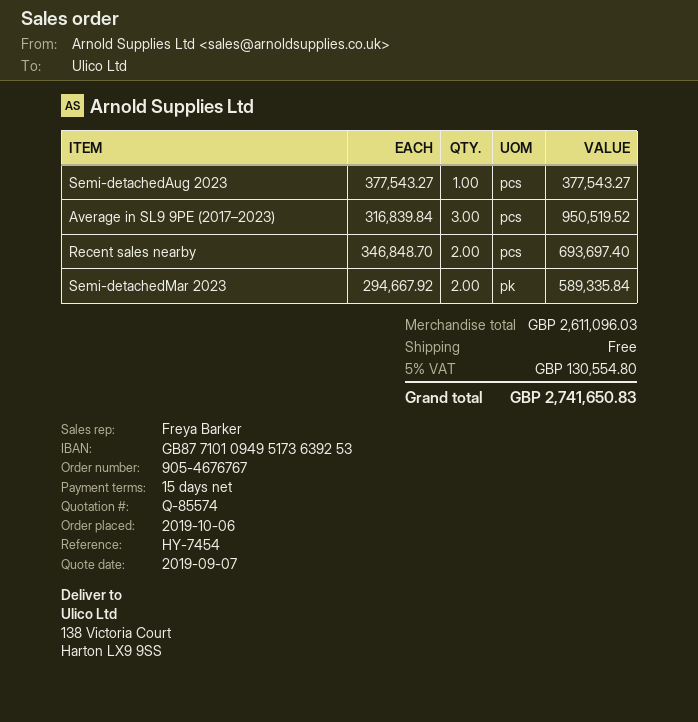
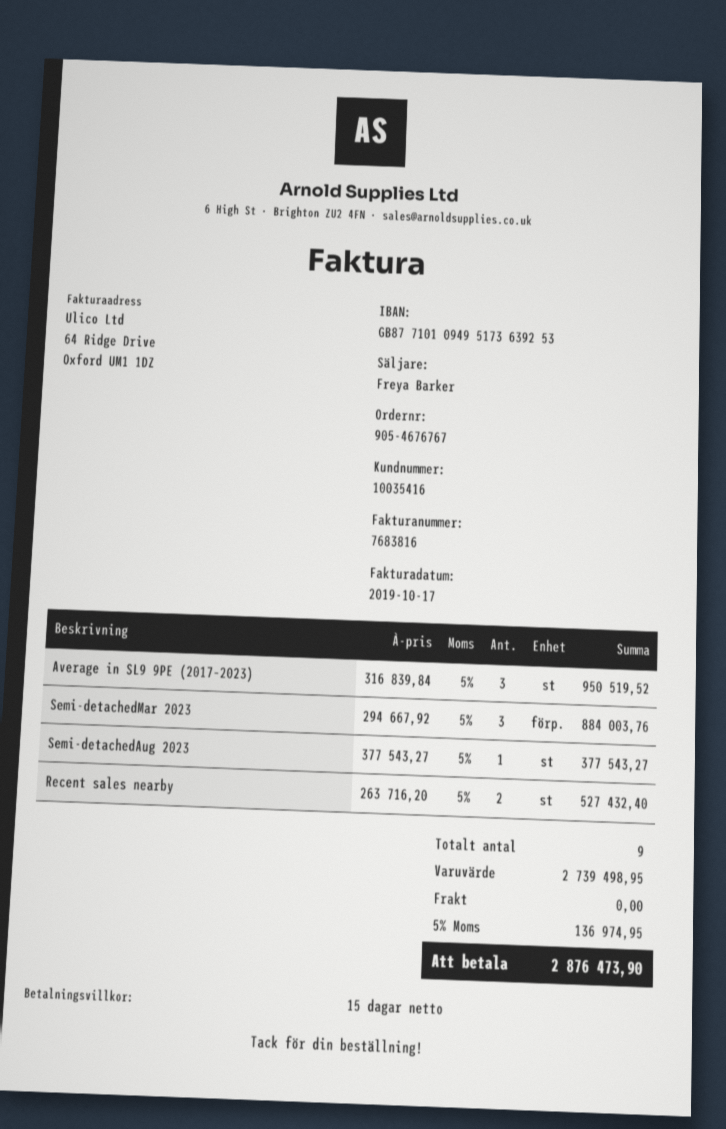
Recent sales nearby: 2 x 346848.70 = 693697.40 -> 2 x 263716.20 = 527432.40
Semi-detachedMar 2023: 2 x 294667.92 = 589335.84 -> 3 x 294667.92 = 884003.76
subtotal: 2611096.03 -> 2739498.95
tax: 5% = 130554.80 -> 5% = 136974.95
total: 2741650.83 -> 2876473.90

